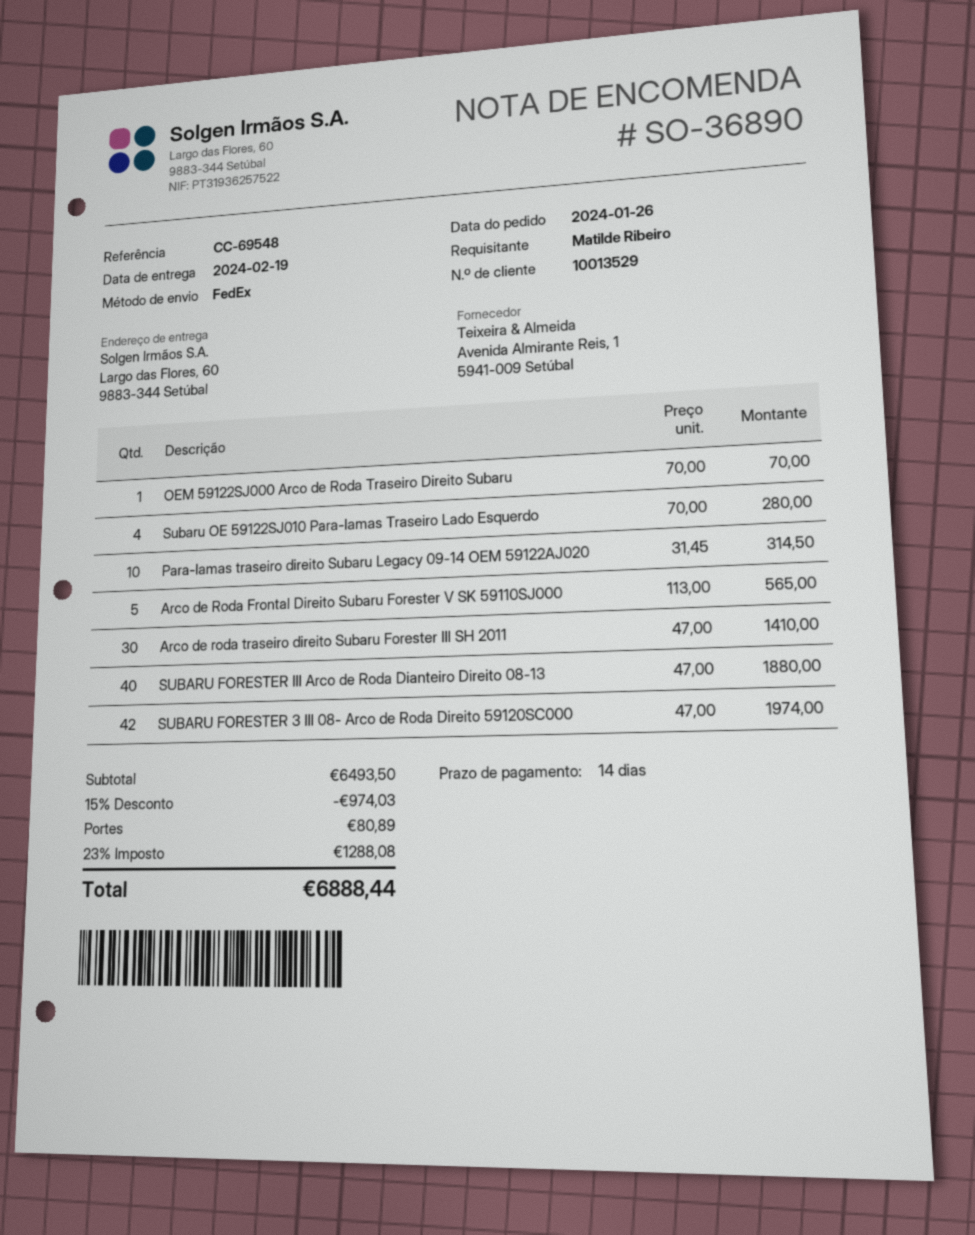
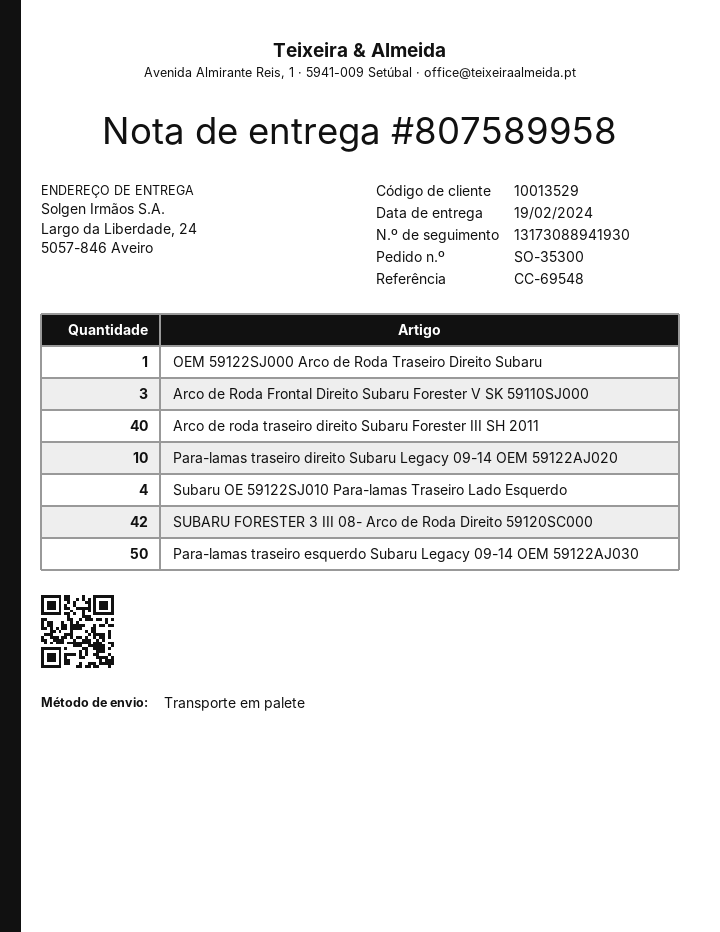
order number: SO-36890 -> SO-35300
shipping method: FedEx -> pallet freight
ship to: Largo das Flores, 60, 9883-344 Setúbal -> Largo da Liberdade, 24, 5057-846 Aveiro
Arco de Roda Frontal Direito Subaru Forester V SK 59110SJ000: 5 -> 3
Arco de roda traseiro direito Subaru Forester III SH 2011: 30 -> 40
SUBARU FORESTER III Arco de Roda Dianteiro Direito 08-13: 40 -> none
Para-lamas traseiro esquerdo Subaru Legacy 09-14 OEM 59122AJ030: none -> 50

